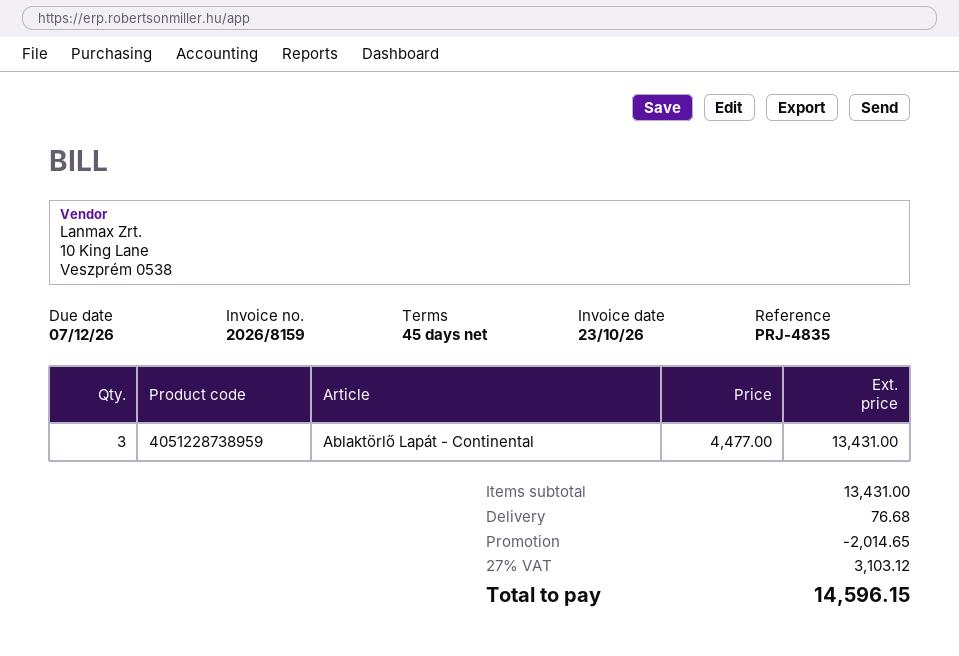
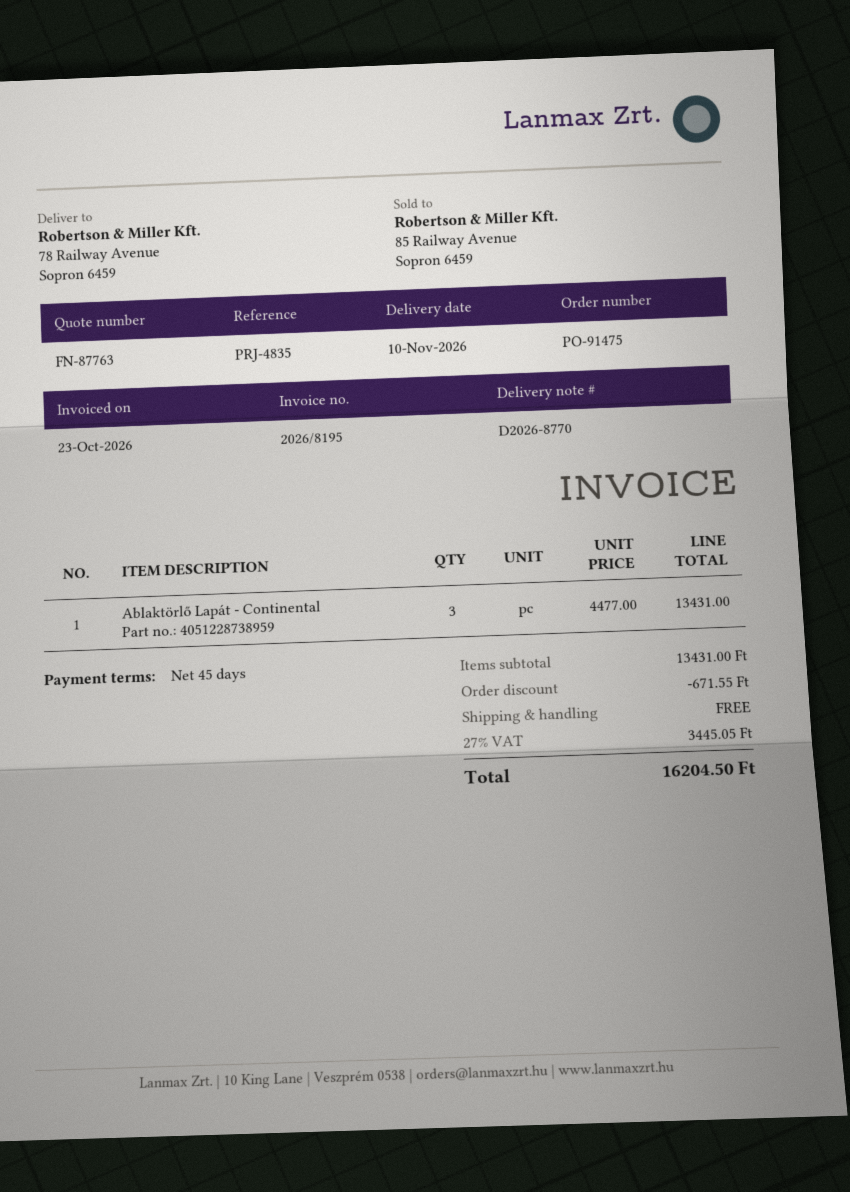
invoice number: 2026/8159 -> 2026/8195
discount: 2014.65 -> 671.55
shipping: 76.68 -> 0.00
tax: 27% = 3103.12 -> 27% = 3445.05
total: 14596.15 -> 16204.50

